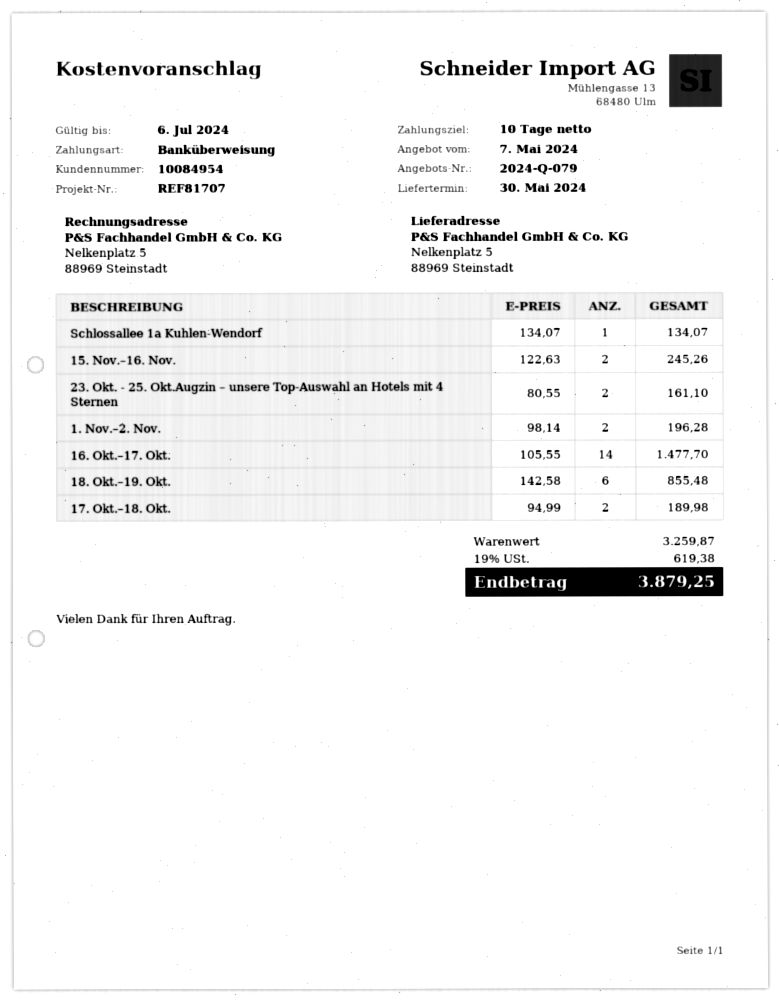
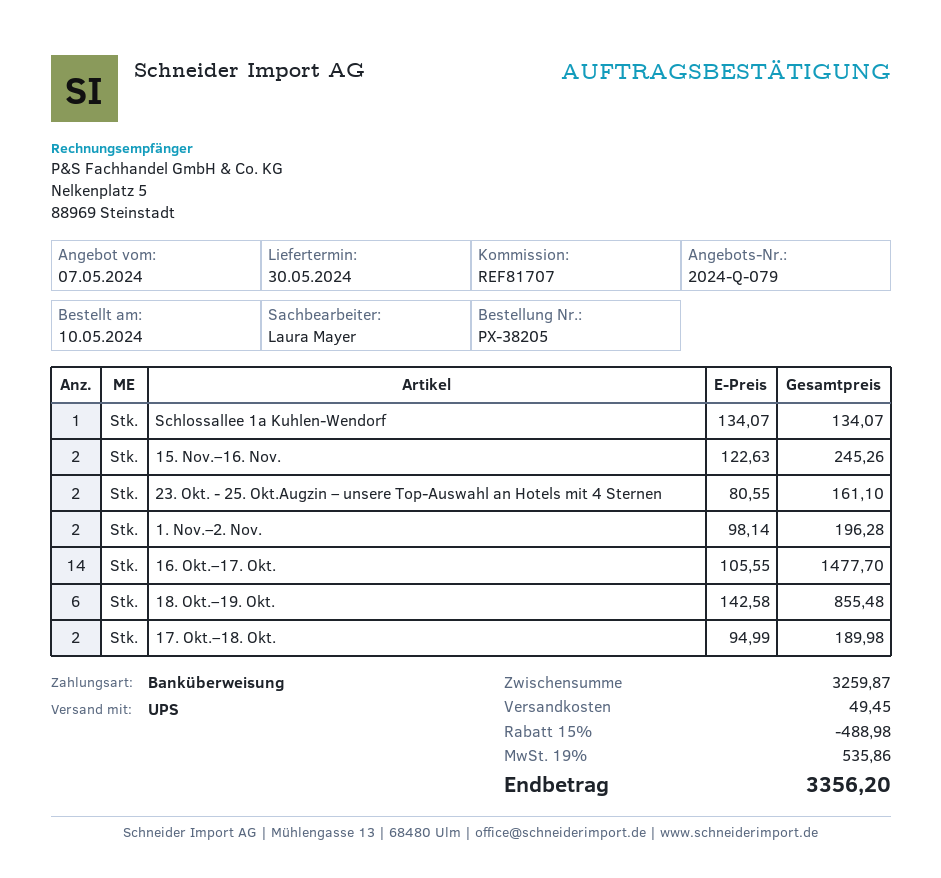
discount: none -> 15% = 488.98
shipping: none -> 49.45
tax: 19% = 619.38 -> 19% = 535.86
total: 3879.25 -> 3356.20

